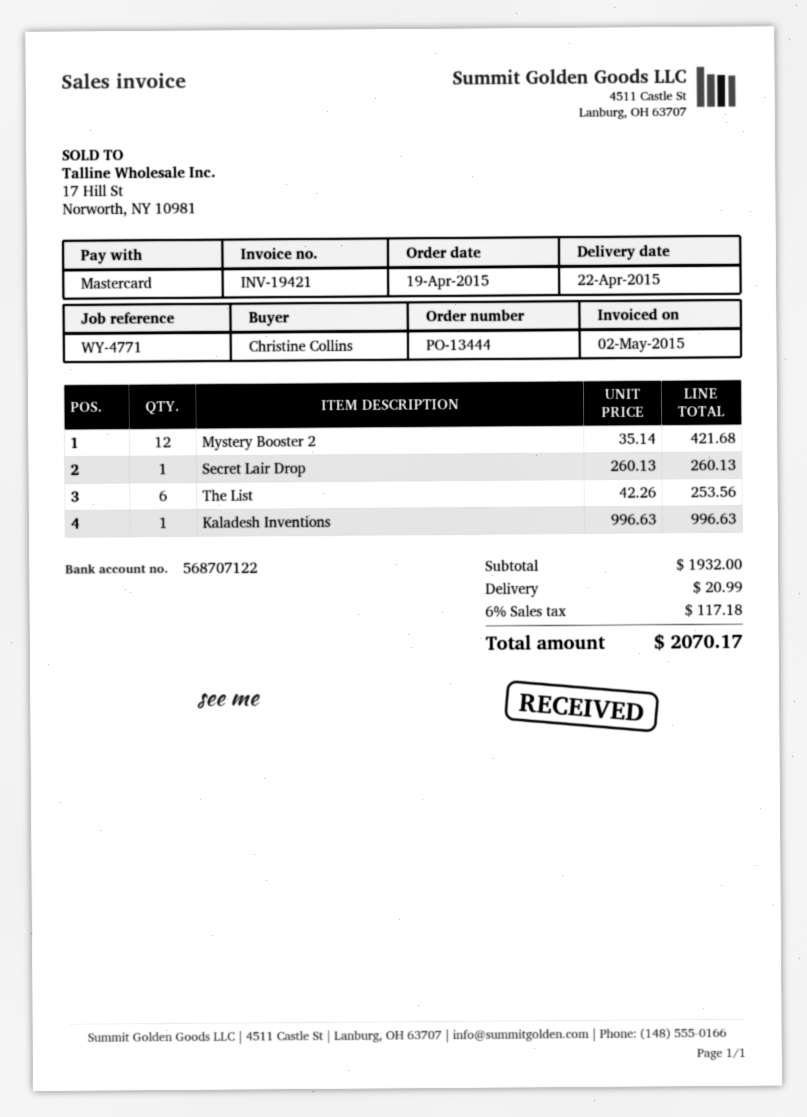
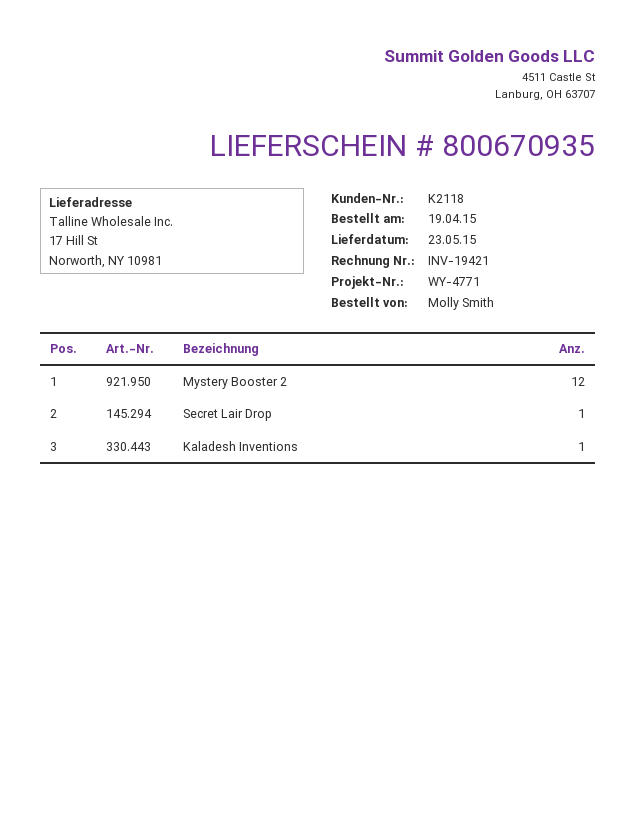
delivery date: 2015-04-22 -> 2015-05-23
ordered by: Christine Collins -> Molly Smith
The List: 6 -> none

